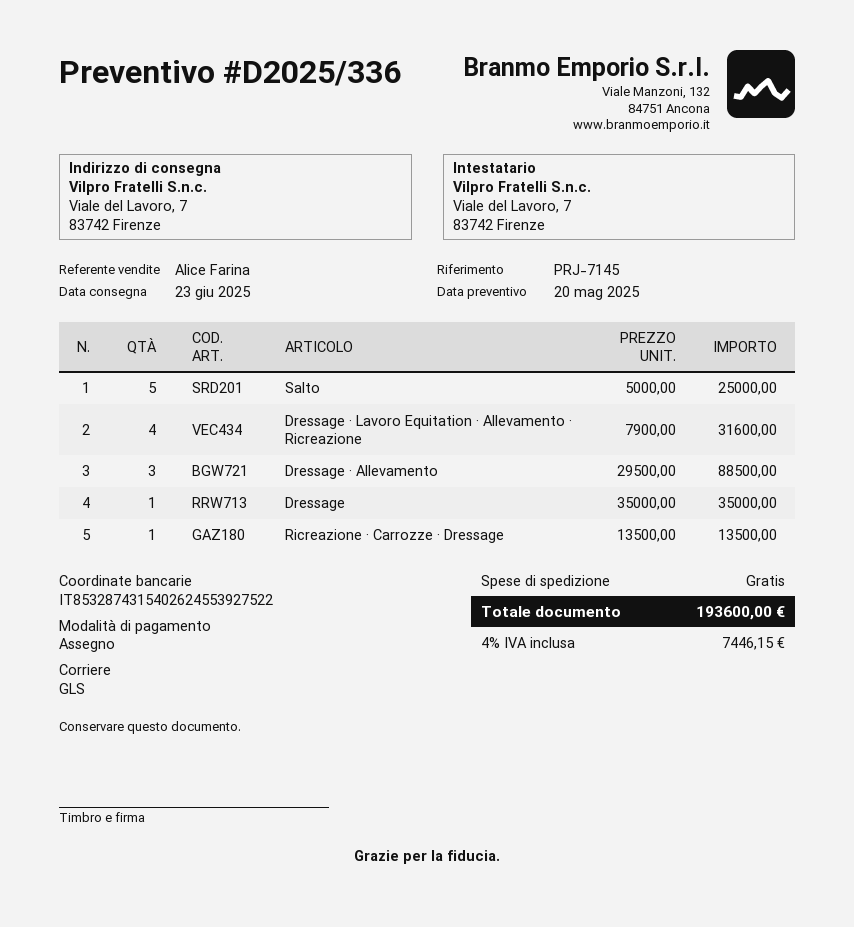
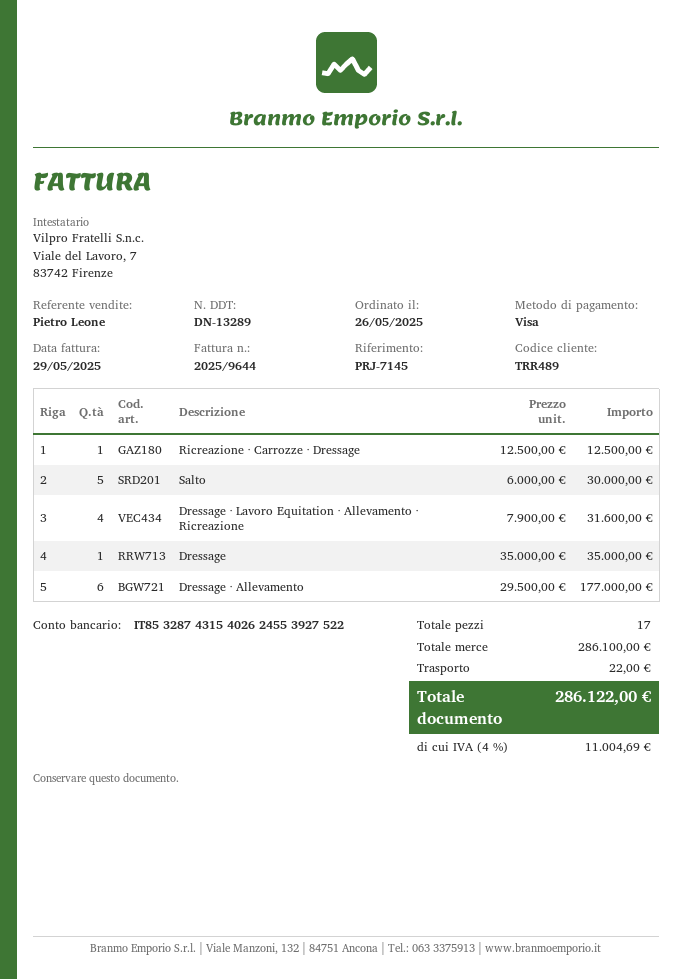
sales rep: Alice Farina -> Pietro Leone
payment method: cheque -> Visa
Salto: 5 x 5000.00 = 25000.00 -> 5 x 6000.00 = 30000.00
Dressage · Allevamento: 3 x 29500.00 = 88500.00 -> 6 x 29500.00 = 177000.00
Ricreazione · Carrozze · Dressage: 1 x 13500.00 = 13500.00 -> 1 x 12500.00 = 12500.00
shipping: 0.00 -> 22.00
tax: 4% = 7446.15 -> 4% = 11004.69
total: 193600.00 -> 286122.00

